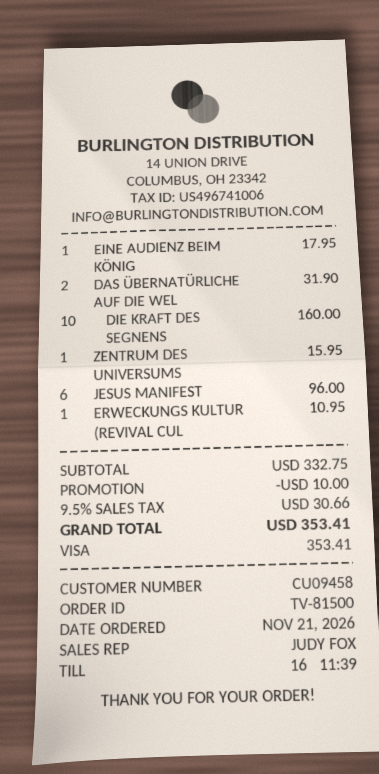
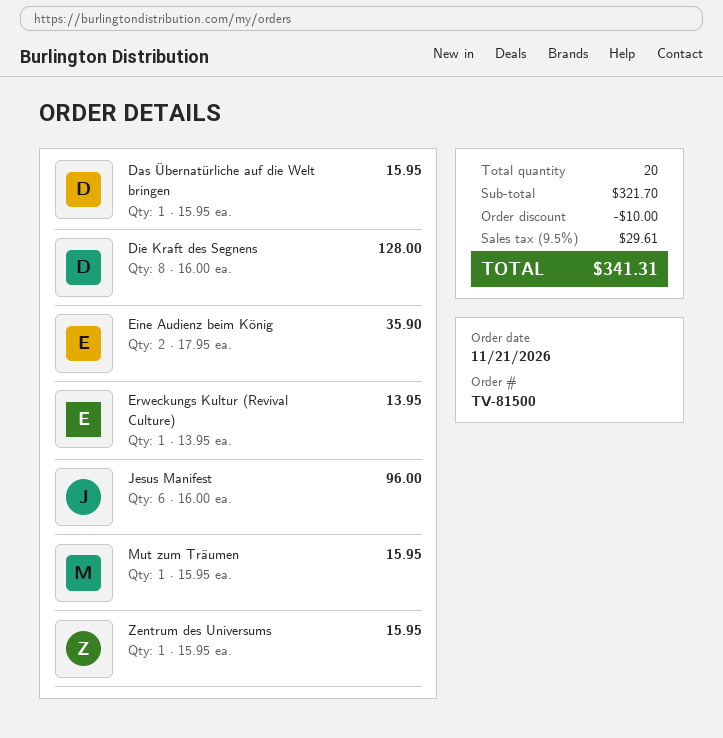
EINE AUDIENZ BEIM KÖNIG: 1 for 17.95 -> 2 for 35.90
DAS ÜBERNATÜRLICHE AUF DIE WEL: 2 for 31.90 -> 1 for 15.95
DIE KRAFT DES SEGNENS: 10 for 160.00 -> 8 for 128.00
ERWECKUNGS KULTUR (REVIVAL CUL: 1 for 10.95 -> 1 for 13.95
Mut zum Träumen: none -> 1 for 15.95
subtotal: 332.75 -> 321.70
tax: 9.5% = 30.66 -> 9.5% = 29.61
total: 353.41 -> 341.31

